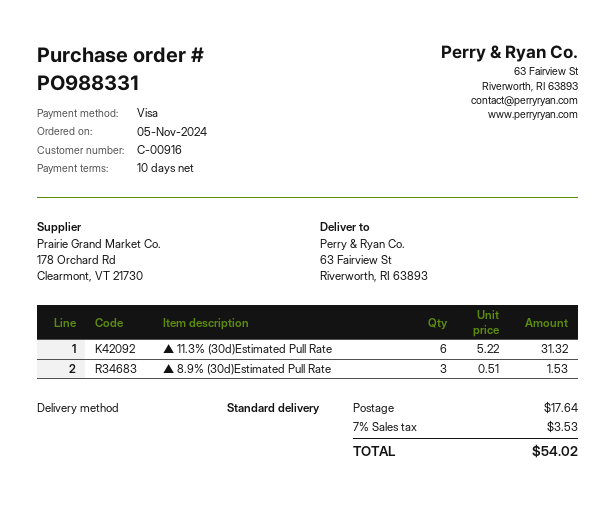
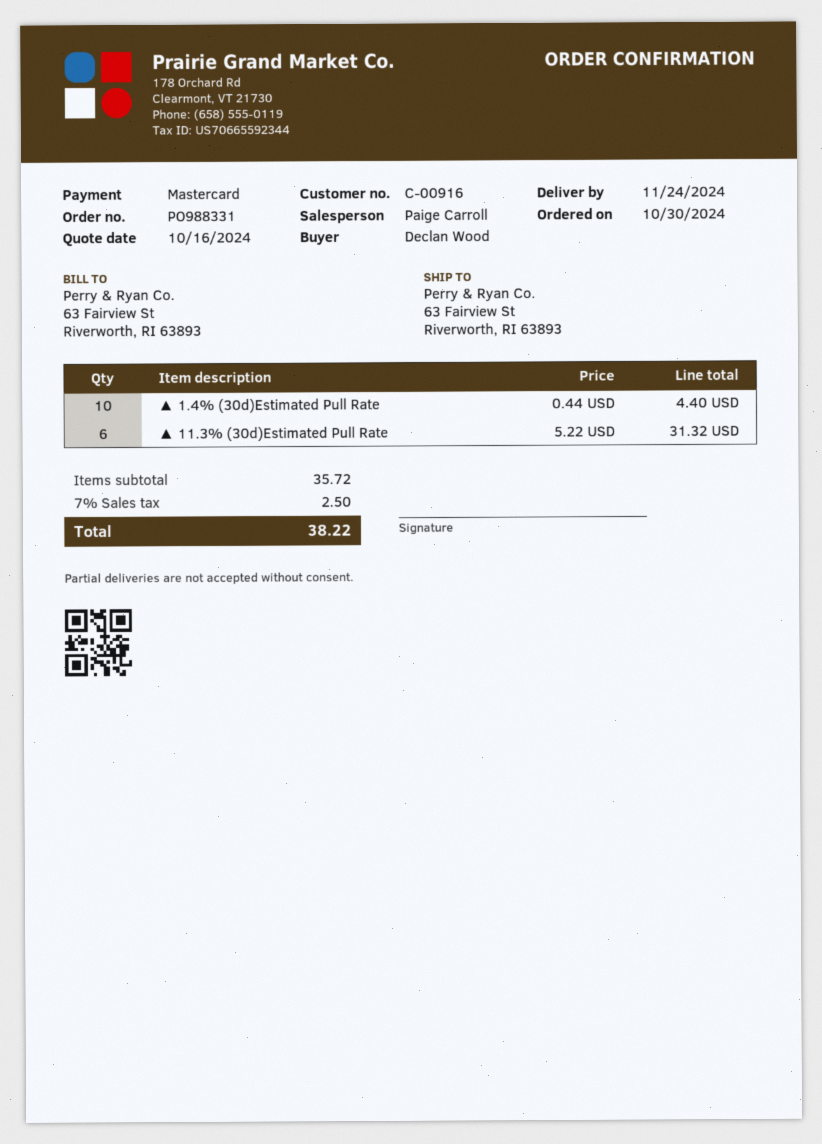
order date: 2024-11-05 -> 2024-10-30
payment method: Visa -> Mastercard
▲ 8.9% (30d)Estimated Pull Rate: 3 x 0.51 = 1.53 -> none
▲ 1.4% (30d)Estimated Pull Rate: none -> 10 x 0.44 = 4.40
shipping: 17.64 -> none
tax: 7% = 3.53 -> 7% = 2.50
total: 54.02 -> 38.22

